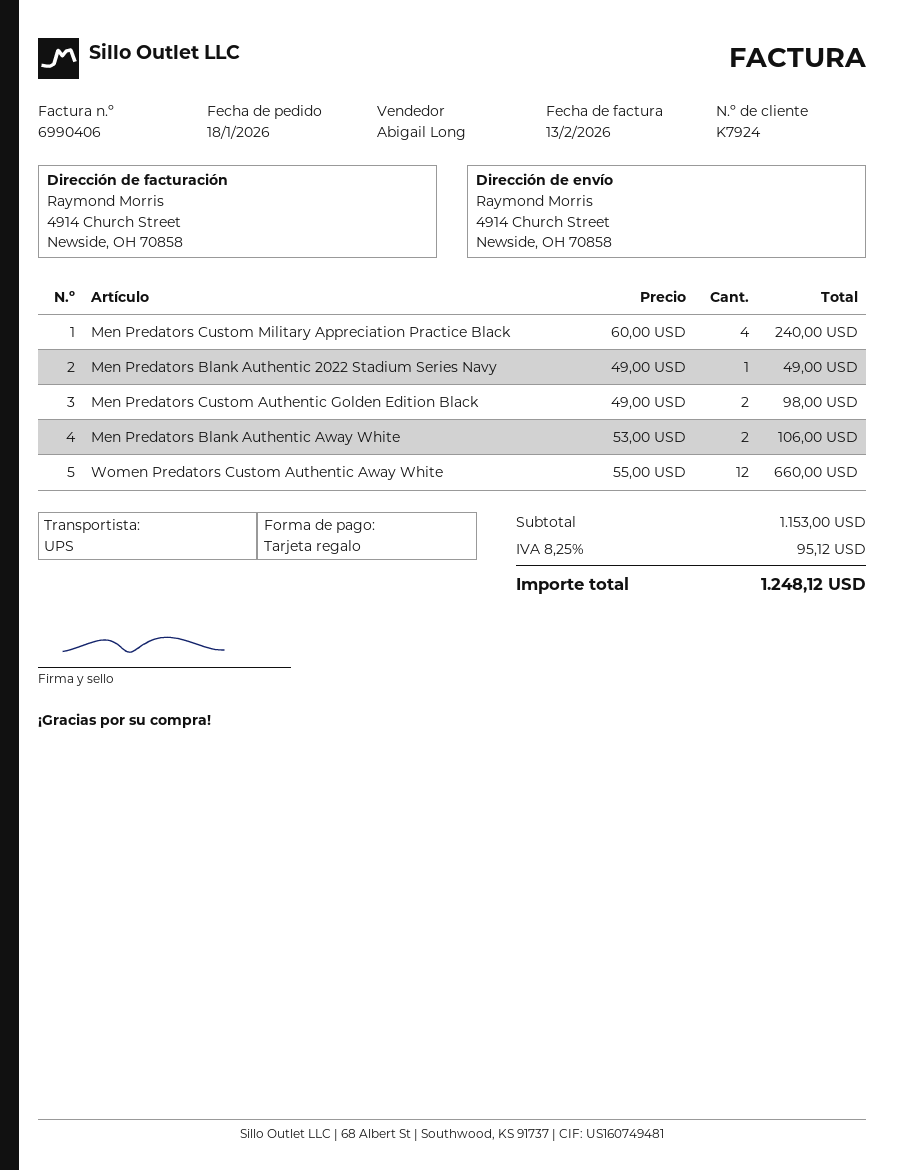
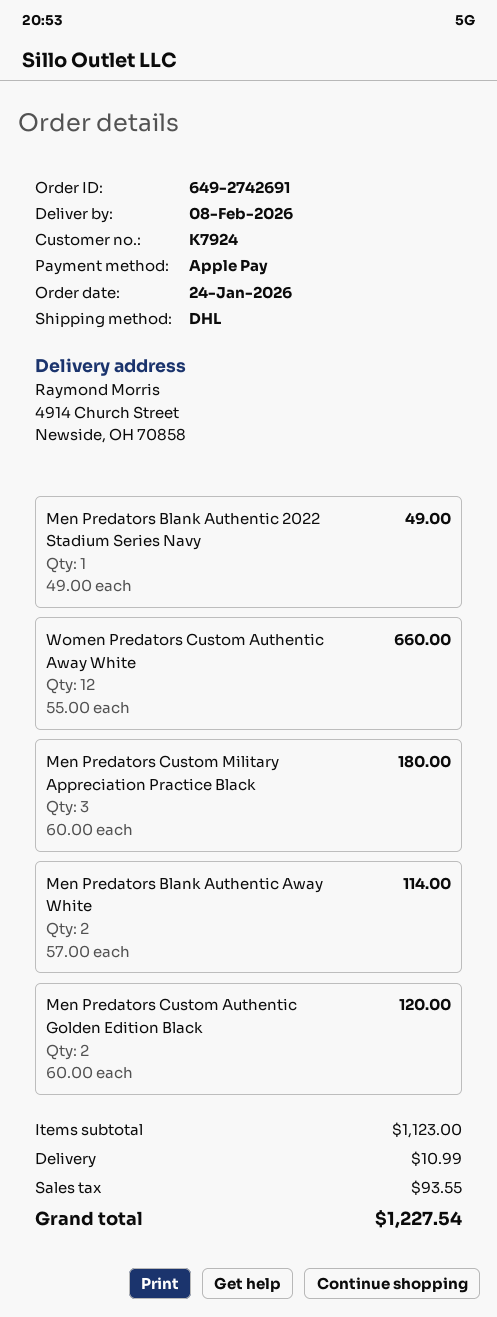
order date: 2026-01-18 -> 2026-01-24
payment method: gift card -> Apple Pay
shipping method: UPS -> DHL
Men Predators Custom Military Appreciation Practice Black: 4 x 60.00 = 240.00 -> 3 x 60.00 = 180.00
Men Predators Custom Authentic Golden Edition Black: 2 x 49.00 = 98.00 -> 2 x 60.00 = 120.00
Men Predators Blank Authentic Away White: 2 x 53.00 = 106.00 -> 2 x 57.00 = 114.00
subtotal: 1153.00 -> 1123.00
shipping: none -> 10.99
tax: 95.12 -> 93.55
total: 1248.12 -> 1227.54

